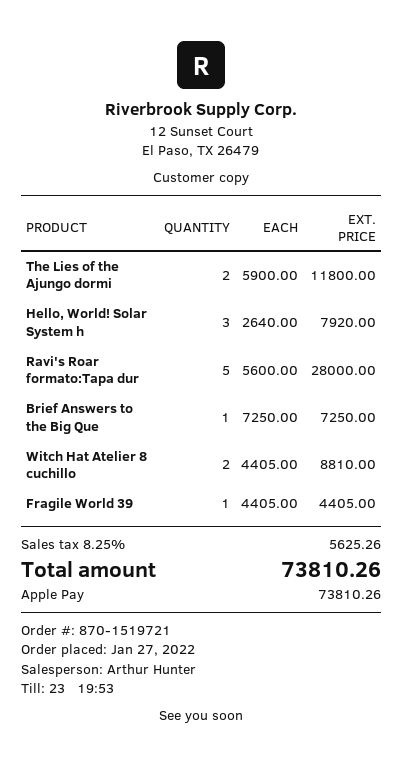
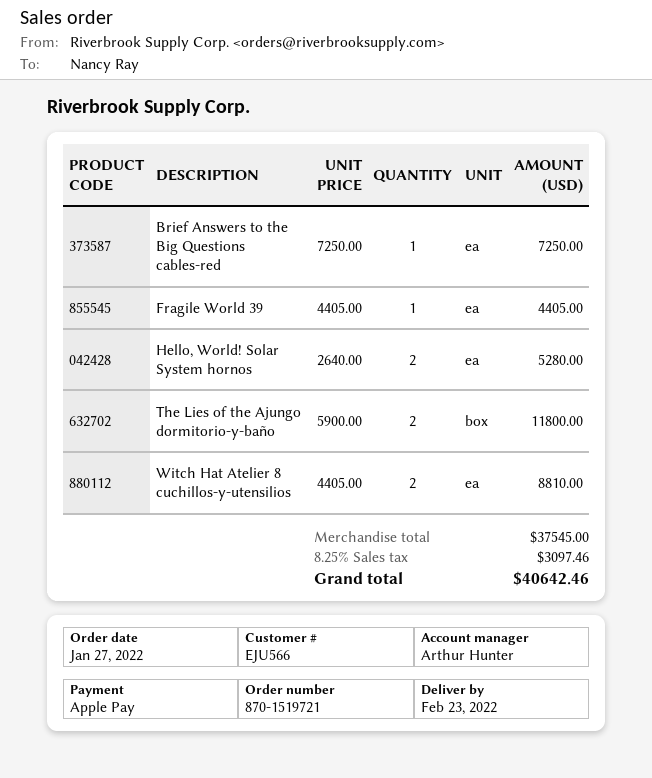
Hello, World! Solar System h: 3 x 2640.00 = 7920.00 -> 2 x 2640.00 = 5280.00
Ravi's Roar formato:Tapa dur: 5 x 5600.00 = 28000.00 -> none
tax: 8.25% = 5625.26 -> 8.25% = 3097.46
total: 73810.26 -> 40642.46

